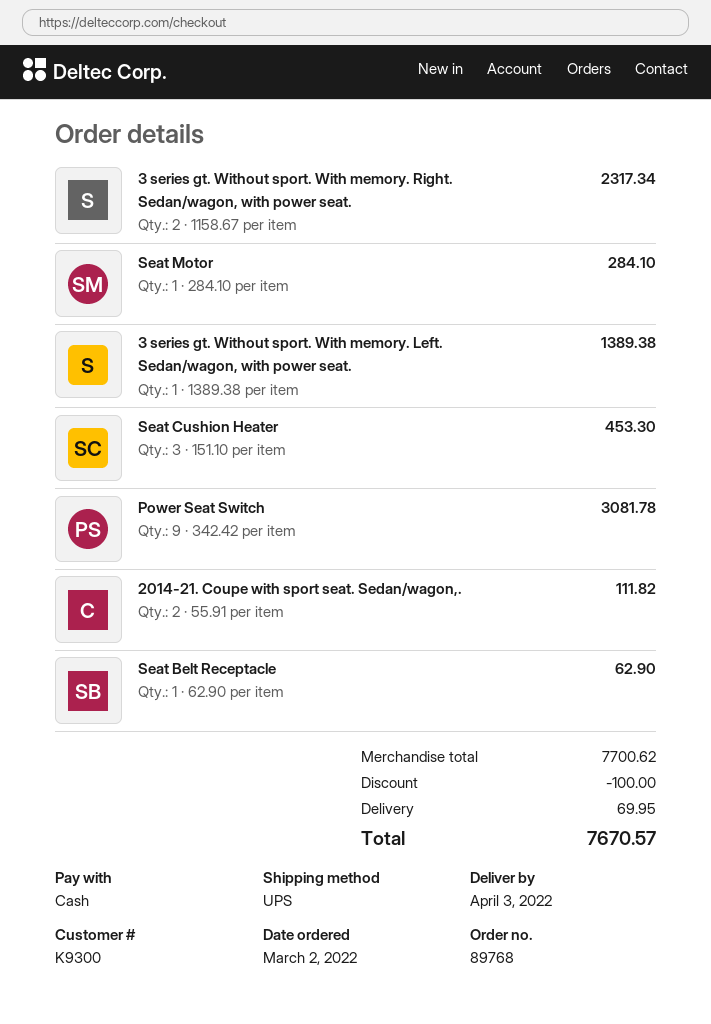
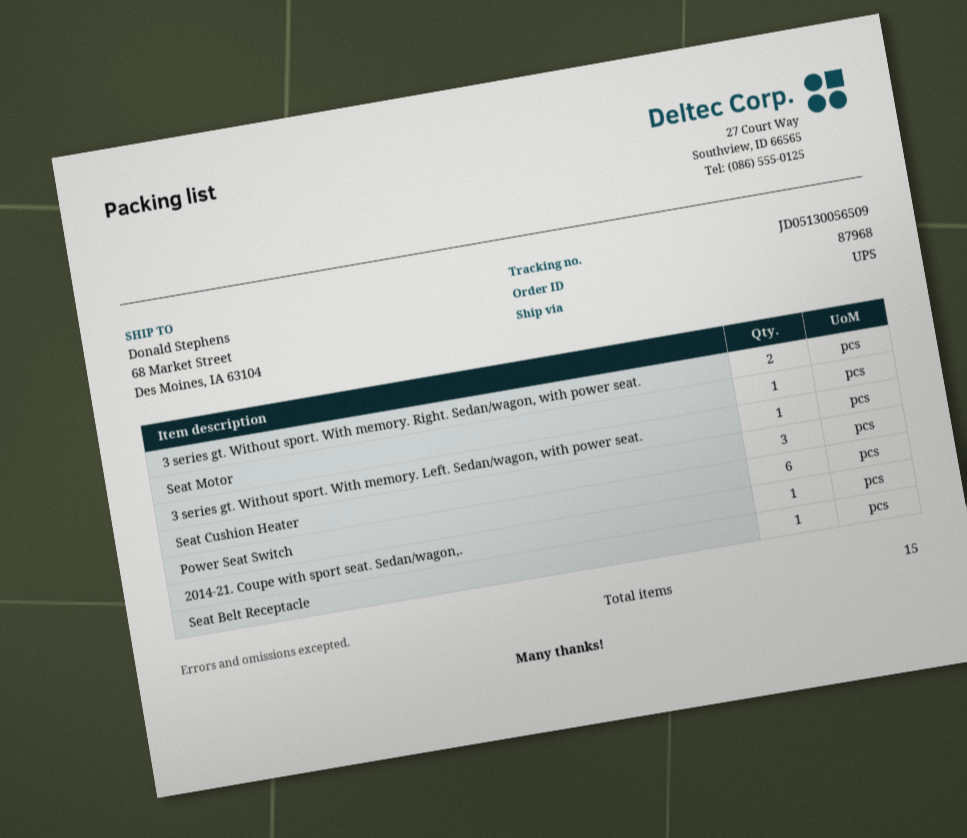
order number: 89768 -> 87968
Power Seat Switch: 9 -> 6
2014-21. Coupe with sport seat. Sedan/wagon,.: 2 -> 1

